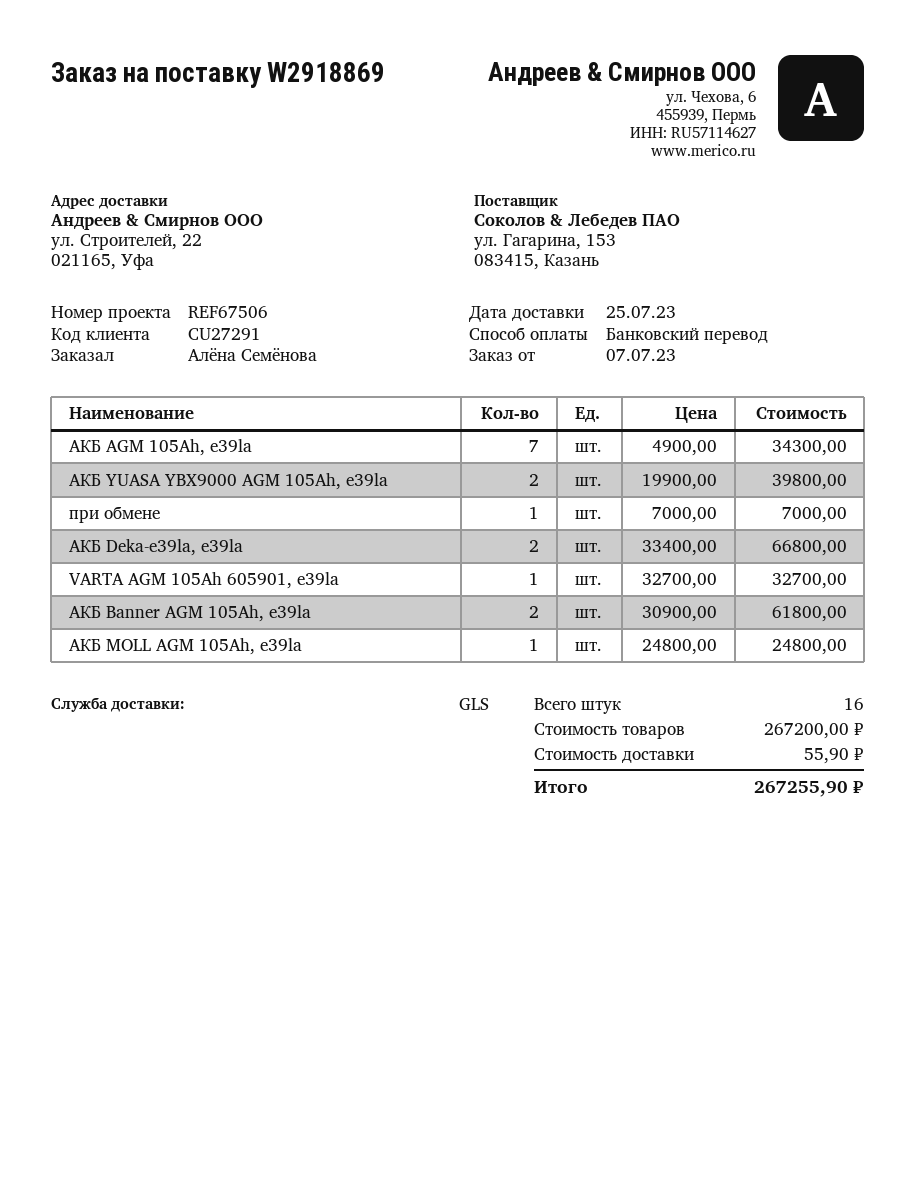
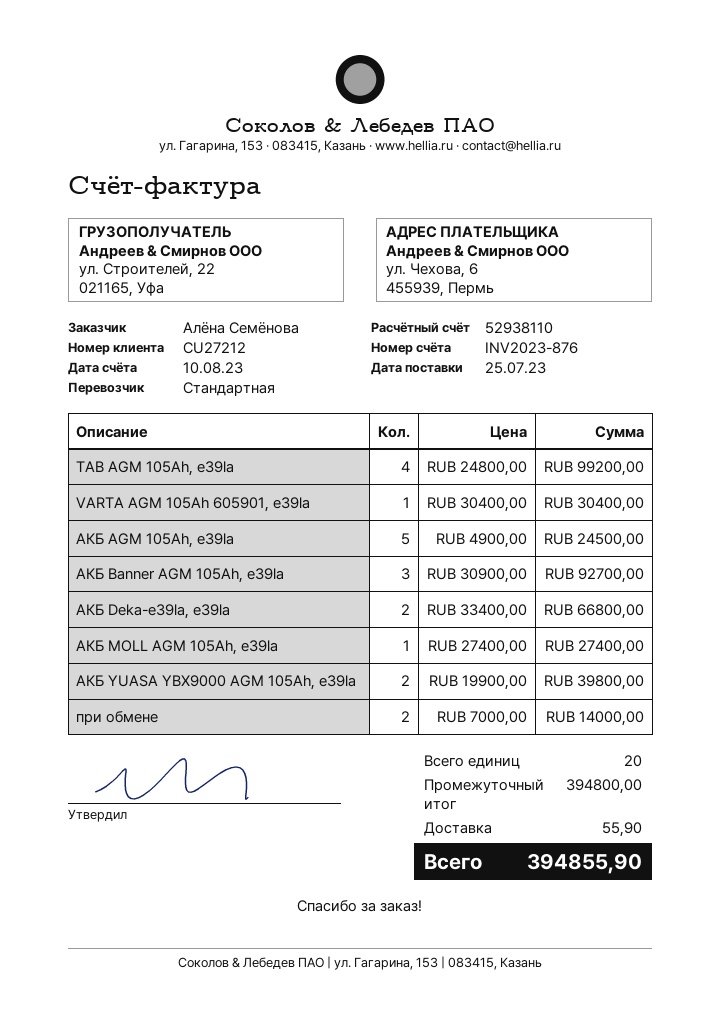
customer number: CU27291 -> CU27212
shipping method: GLS -> standard
АКБ AGM 105Ah, e39la: 7 x 4900.00 = 34300.00 -> 5 x 4900.00 = 24500.00
при обмене: 1 x 7000.00 = 7000.00 -> 2 x 7000.00 = 14000.00
VARTA AGM 105Ah 605901, e39la: 1 x 32700.00 = 32700.00 -> 1 x 30400.00 = 30400.00
АКБ Banner AGM 105Ah, e39la: 2 x 30900.00 = 61800.00 -> 3 x 30900.00 = 92700.00
АКБ MOLL AGM 105Ah, e39la: 1 x 24800.00 = 24800.00 -> 1 x 27400.00 = 27400.00
TAB AGM 105Ah, e39la: none -> 4 x 24800.00 = 99200.00
total quantity: 16 -> 20
subtotal: 267200.00 -> 394800.00
total: 267255.90 -> 394855.90

